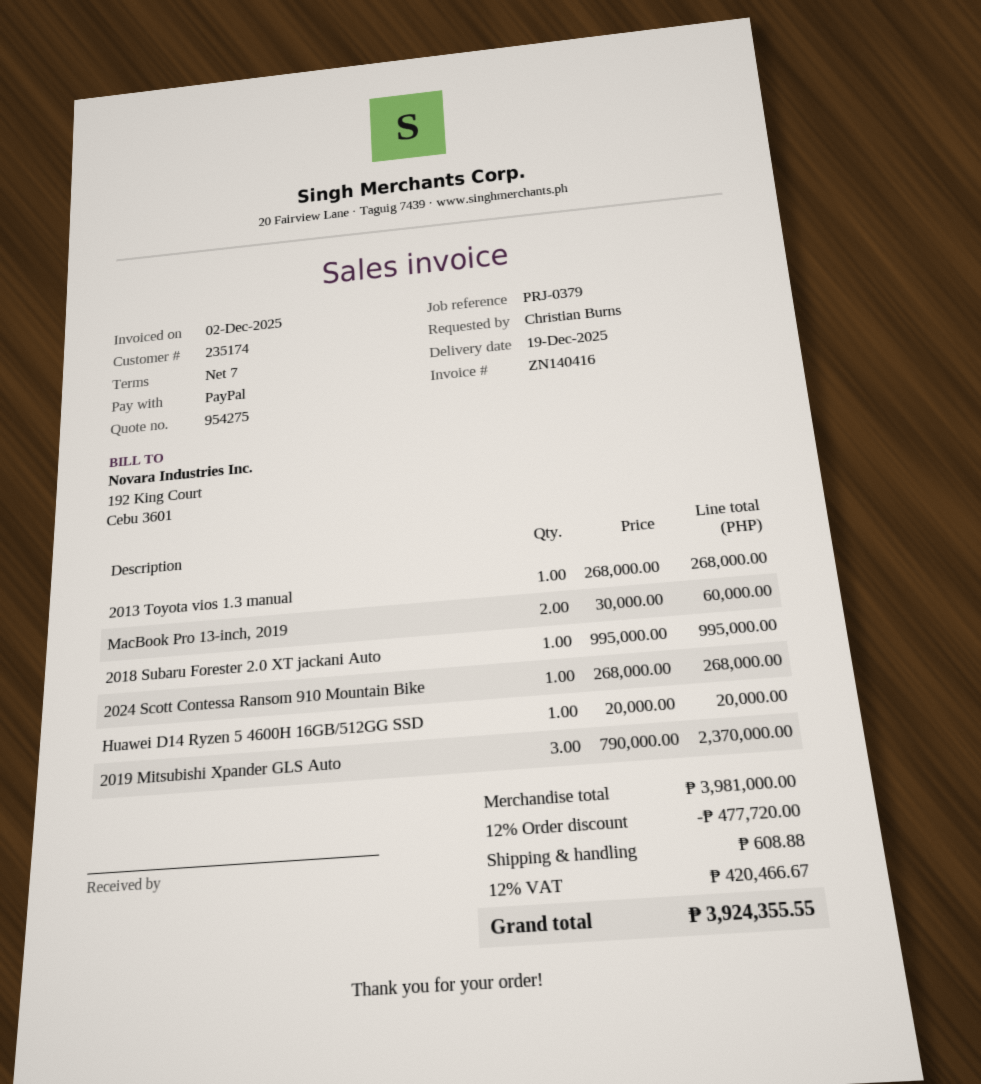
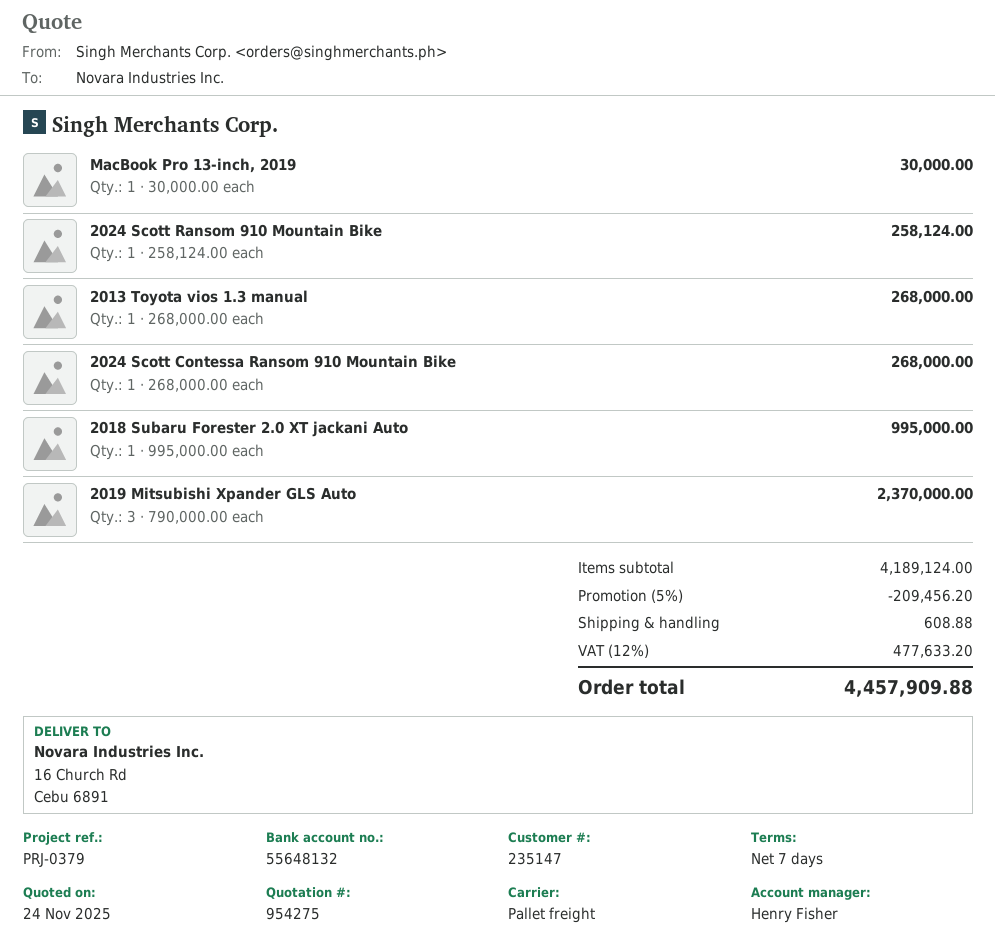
customer number: 235174 -> 235147
MacBook Pro 13-inch, 2019: 2 x 30000.00 = 60000.00 -> 1 x 30000.00 = 30000.00
Huawei D14 Ryzen 5 4600H 16GB/512GG SSD: 1 x 20000.00 = 20000.00 -> none
2024 Scott Ransom 910 Mountain Bike: none -> 1 x 258124.00 = 258124.00
subtotal: 3981000.00 -> 4189124.00
discount: 12% = 477720.00 -> 5% = 209456.20
tax: 12% = 420466.67 -> 12% = 477633.20
total: 3924355.55 -> 4457909.88

